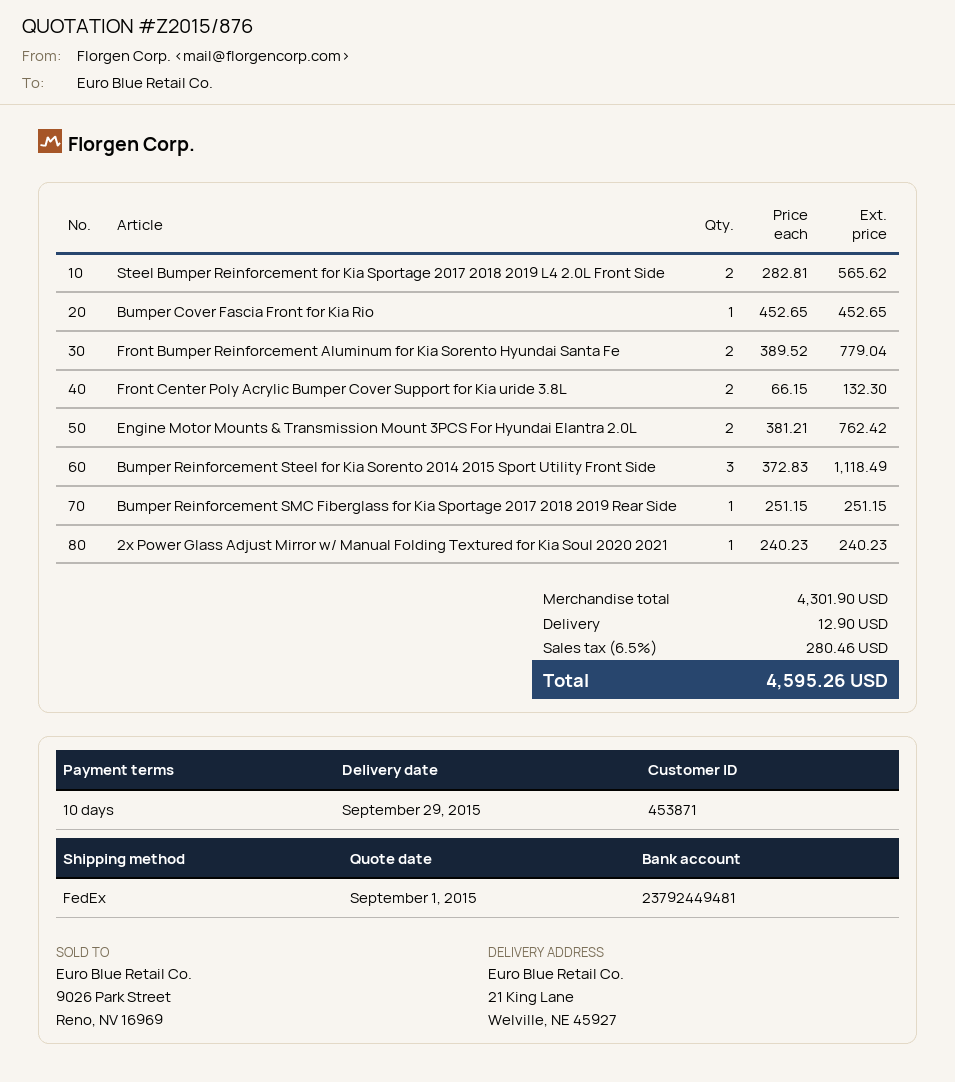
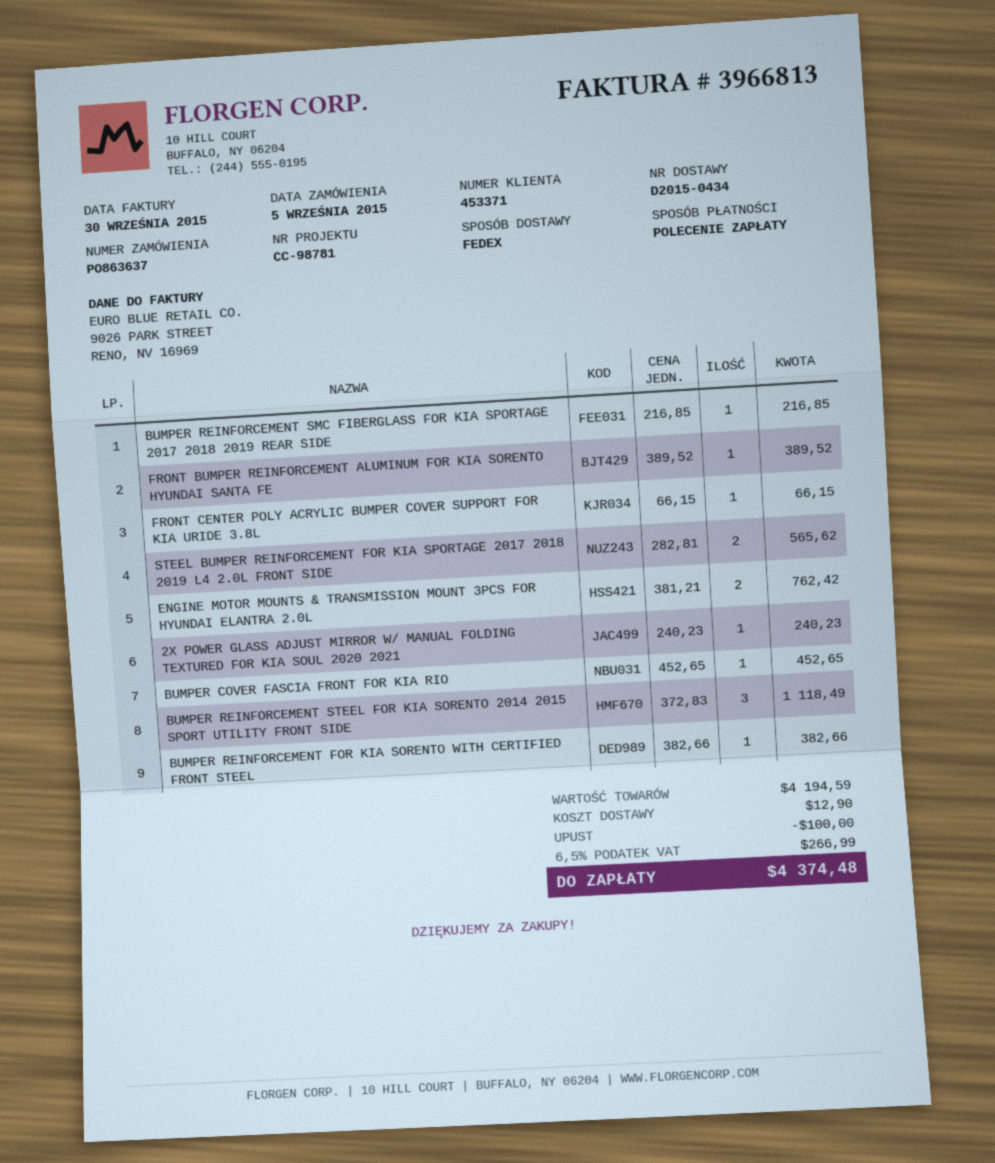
customer number: 453871 -> 453371
Front Bumper Reinforcement Aluminum for Kia Sorento Hyundai Santa Fe: 2 x 389.52 = 779.04 -> 1 x 389.52 = 389.52
Front Center Poly Acrylic Bumper Cover Support for Kia uride 3.8L: 2 x 66.15 = 132.30 -> 1 x 66.15 = 66.15
Bumper Reinforcement SMC Fiberglass for Kia Sportage 2017 2018 2019 Rear Side: 1 x 251.15 = 251.15 -> 1 x 216.85 = 216.85
BUMPER REINFORCEMENT FOR KIA SORENTO WITH CERTIFIED FRONT STEEL: none -> 1 x 382.66 = 382.66
subtotal: 4301.90 -> 4194.59
discount: none -> 100.00
tax: 6.5% = 280.46 -> 6.5% = 266.99
total: 4595.26 -> 4374.48

